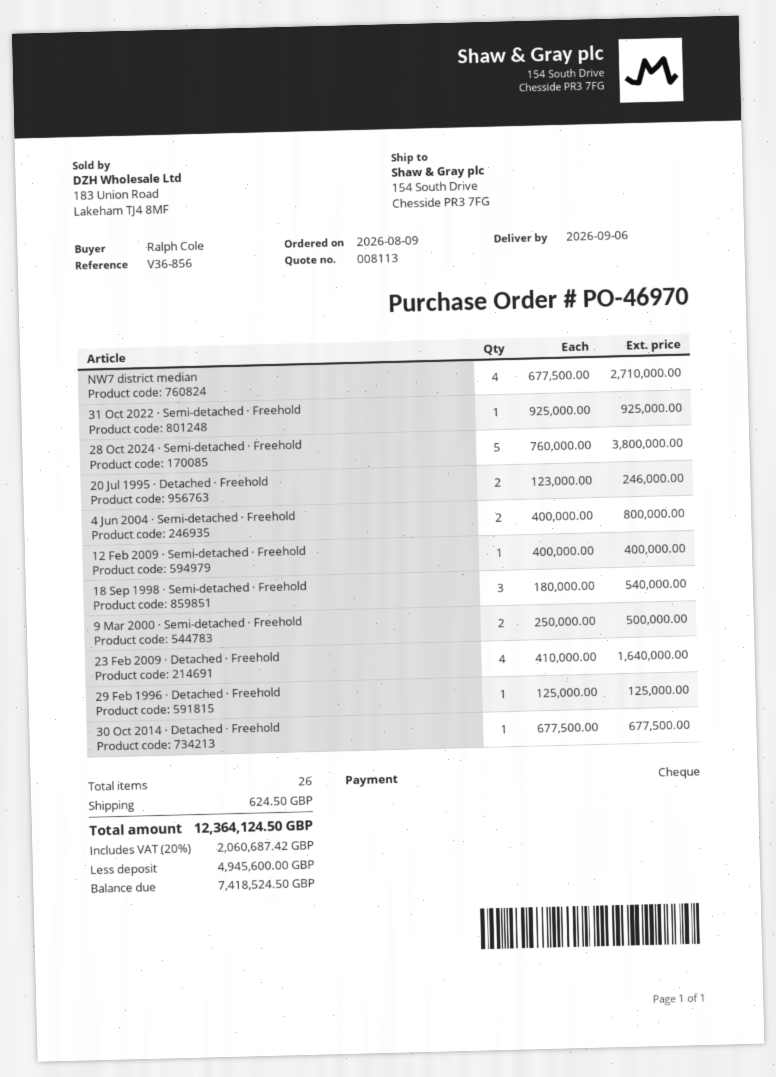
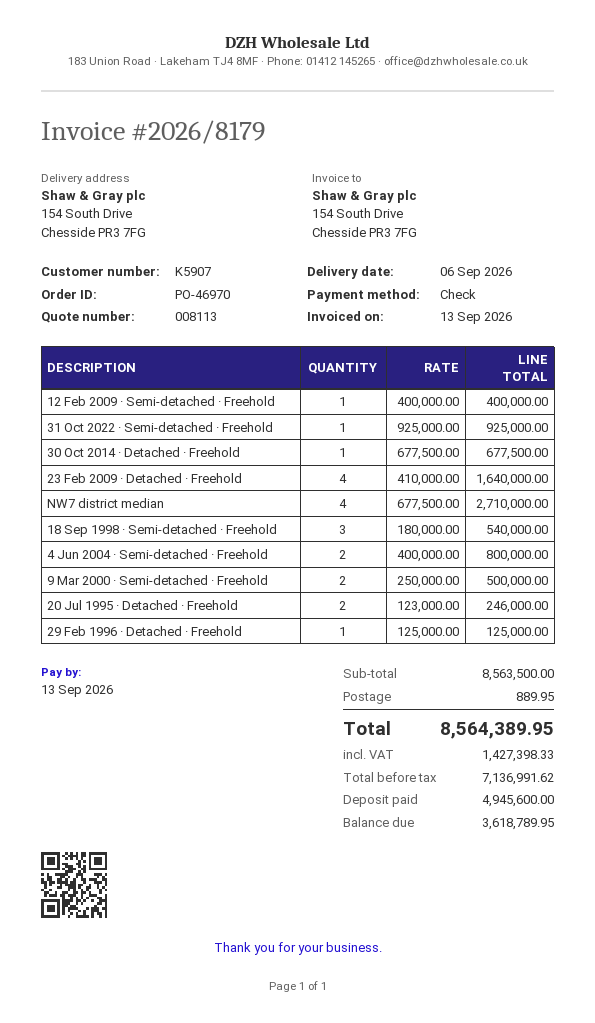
28 Oct 2024 · Semi-detached · Freehold: 5 x 760000.00 = 3800000.00 -> none
shipping: 624.50 -> 889.95
tax: 2060687.42 -> 1427398.33
total: 12364124.50 -> 8564389.95
balance: 7418524.50 -> 3618789.95

